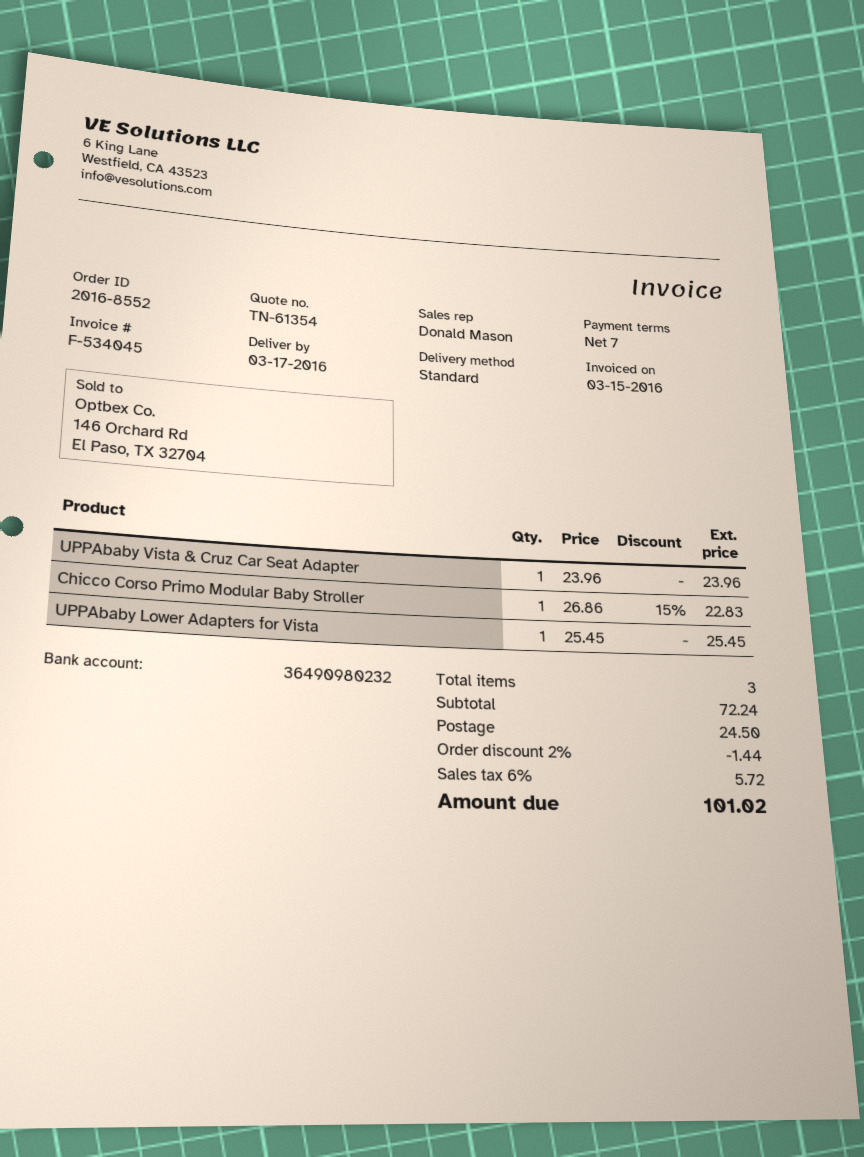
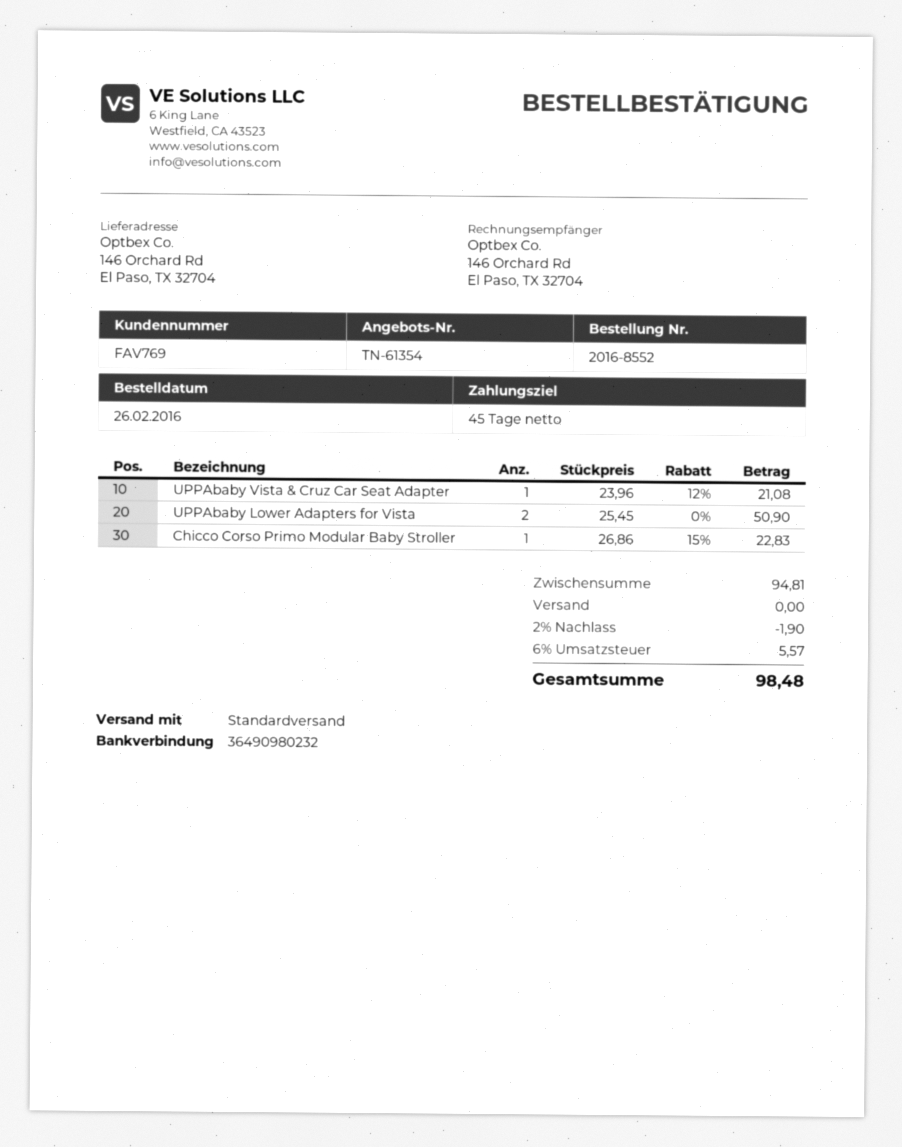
payment terms: 7 days -> 45 days
UPPAbaby Vista & Cruz Car Seat Adapter: 1 x 23.96 = 23.96 -> 1 x 23.96 - 12% = 21.08
UPPAbaby Lower Adapters for Vista: 1 x 25.45 = 25.45 -> 2 x 25.45 = 50.90
subtotal: 72.24 -> 94.81
discount: 2% = 1.44 -> 2% = 1.90
shipping: 24.50 -> 0.00
tax: 6% = 5.72 -> 6% = 5.57
total: 101.02 -> 98.48

